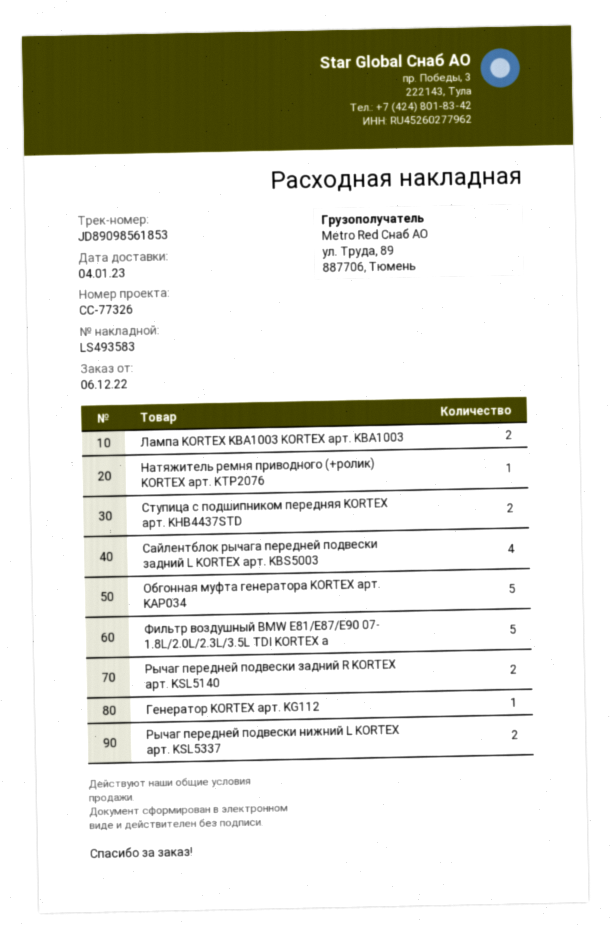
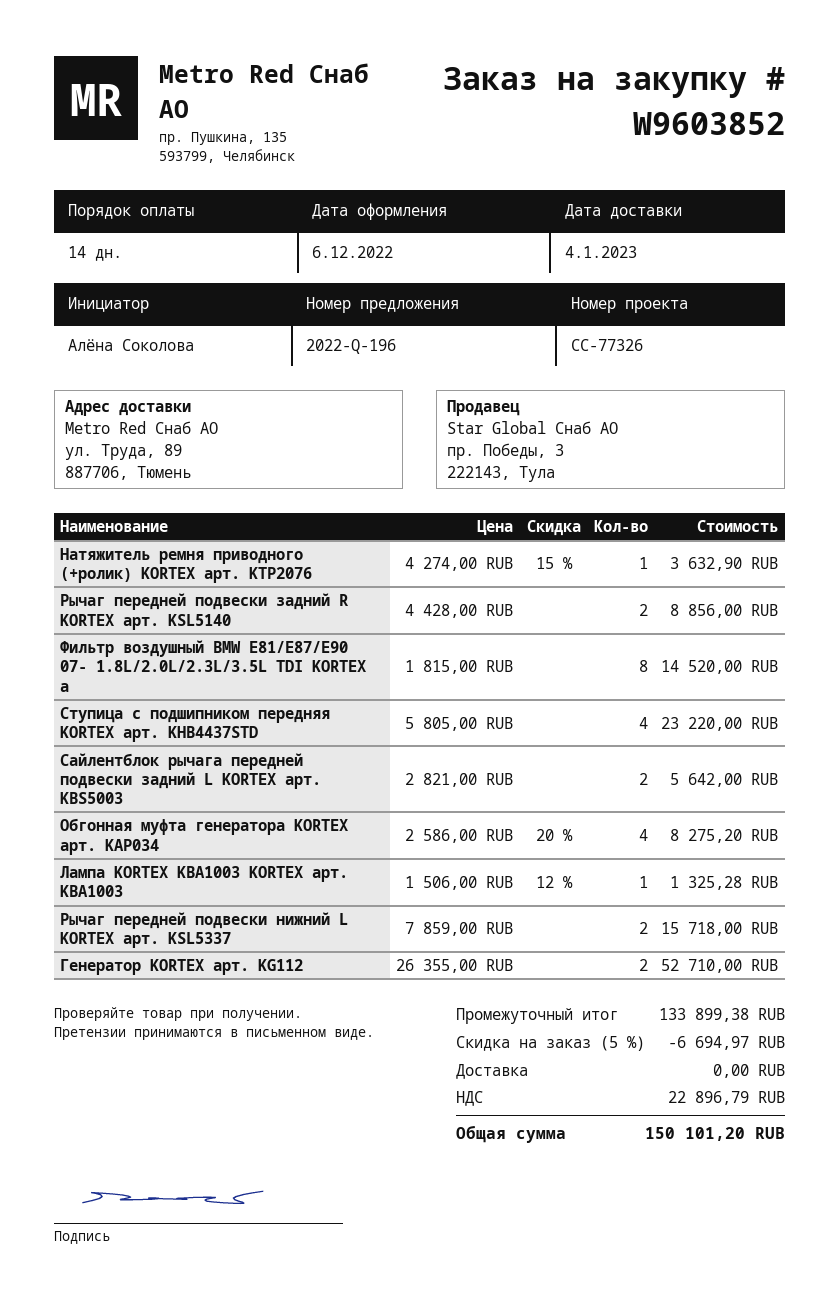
Лампа KORTEX KBA1003 KORTEX арт. KBA1003: 2 -> 1
Ступица с подшипником передняя KORTEX арт. KHB4437STD: 2 -> 4
Сайлентблок рычага передней подвески задний L KORTEX арт. KBS5003: 4 -> 2
Обгонная муфта генератора KORTEX арт. KAP034: 5 -> 4
Фильтр воздушный BMW E81/E87/E90 07- 1.8L/2.0L/2.3L/3.5L TDI KORTEX а: 5 -> 8
Генератор KORTEX арт. KG112: 1 -> 2

